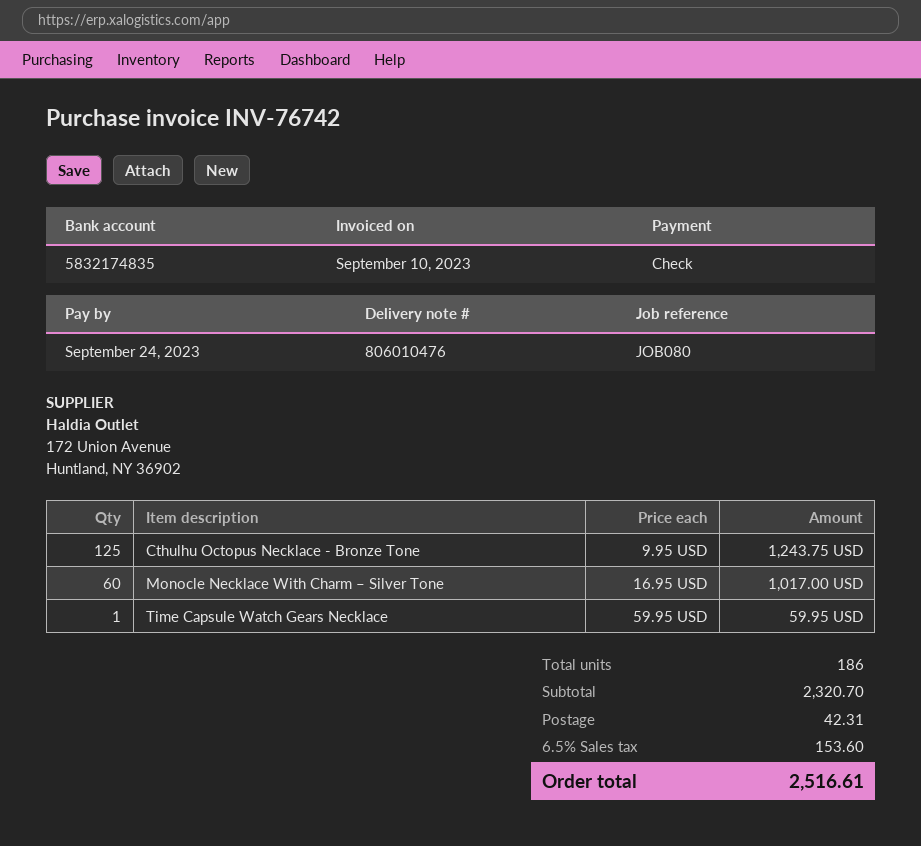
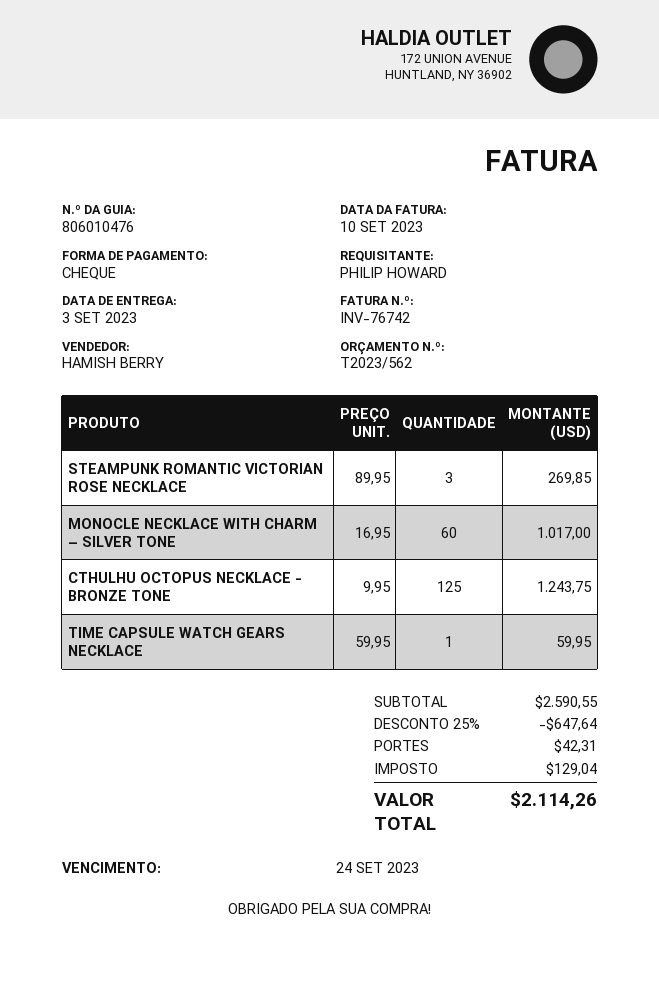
STEAMPUNK ROMANTIC VICTORIAN ROSE NECKLACE: none -> 3 x 89.95 = 269.85
subtotal: 2320.70 -> 2590.55
discount: none -> 25% = 647.64
tax: 153.60 -> 129.04
total: 2516.61 -> 2114.26

